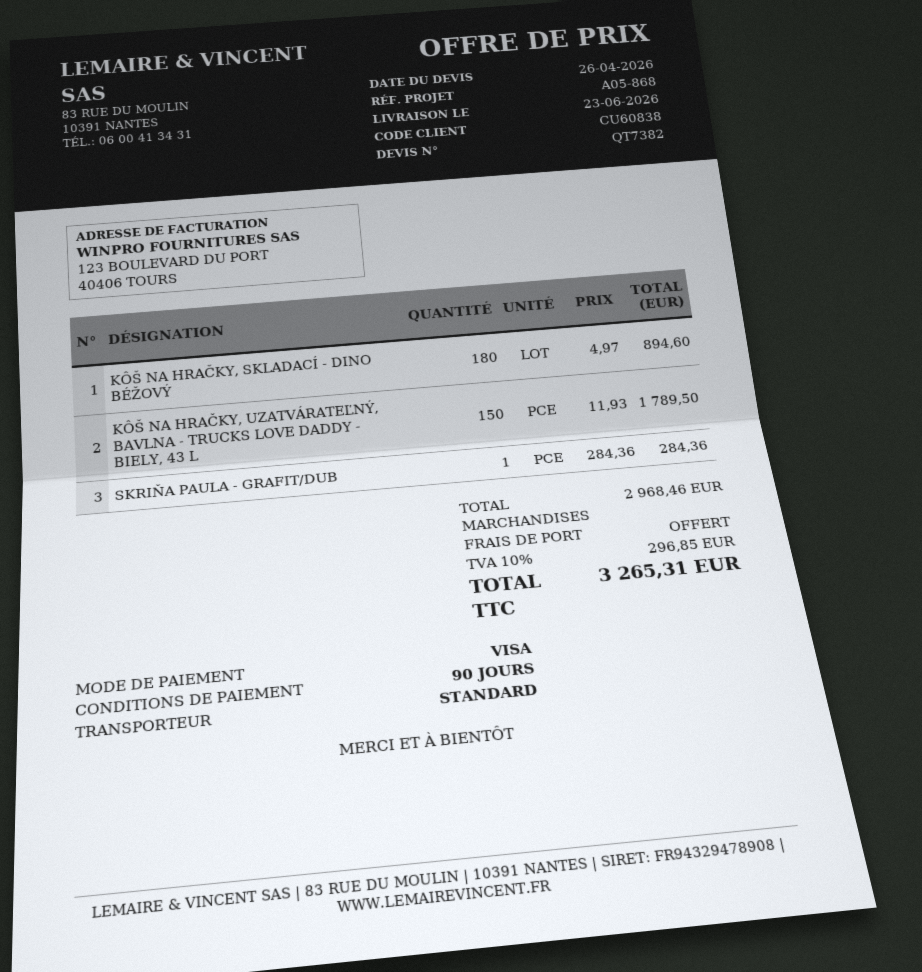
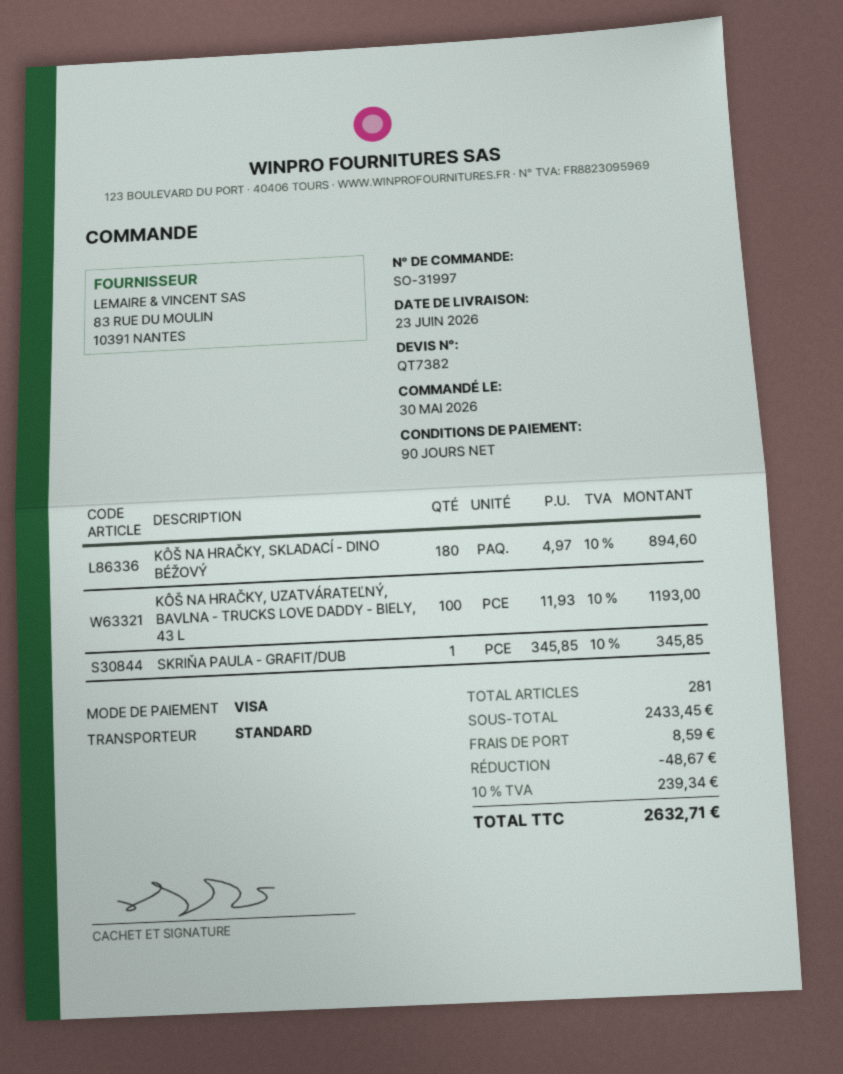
KÔŠ NA HRAČKY, UZATVÁRATEĽNÝ, BAVLNA - TRUCKS LOVE DADDY - BIELY, 43 L: 150 x 11.93 = 1789.50 -> 100 x 11.93 = 1193.00
SKRIŇA PAULA - GRAFIT/DUB: 1 x 284.36 = 284.36 -> 1 x 345.85 = 345.85
subtotal: 2968.46 -> 2433.45
discount: none -> 48.67
shipping: 0.00 -> 8.59
tax: 10% = 296.85 -> 10% = 239.34
total: 3265.31 -> 2632.71

